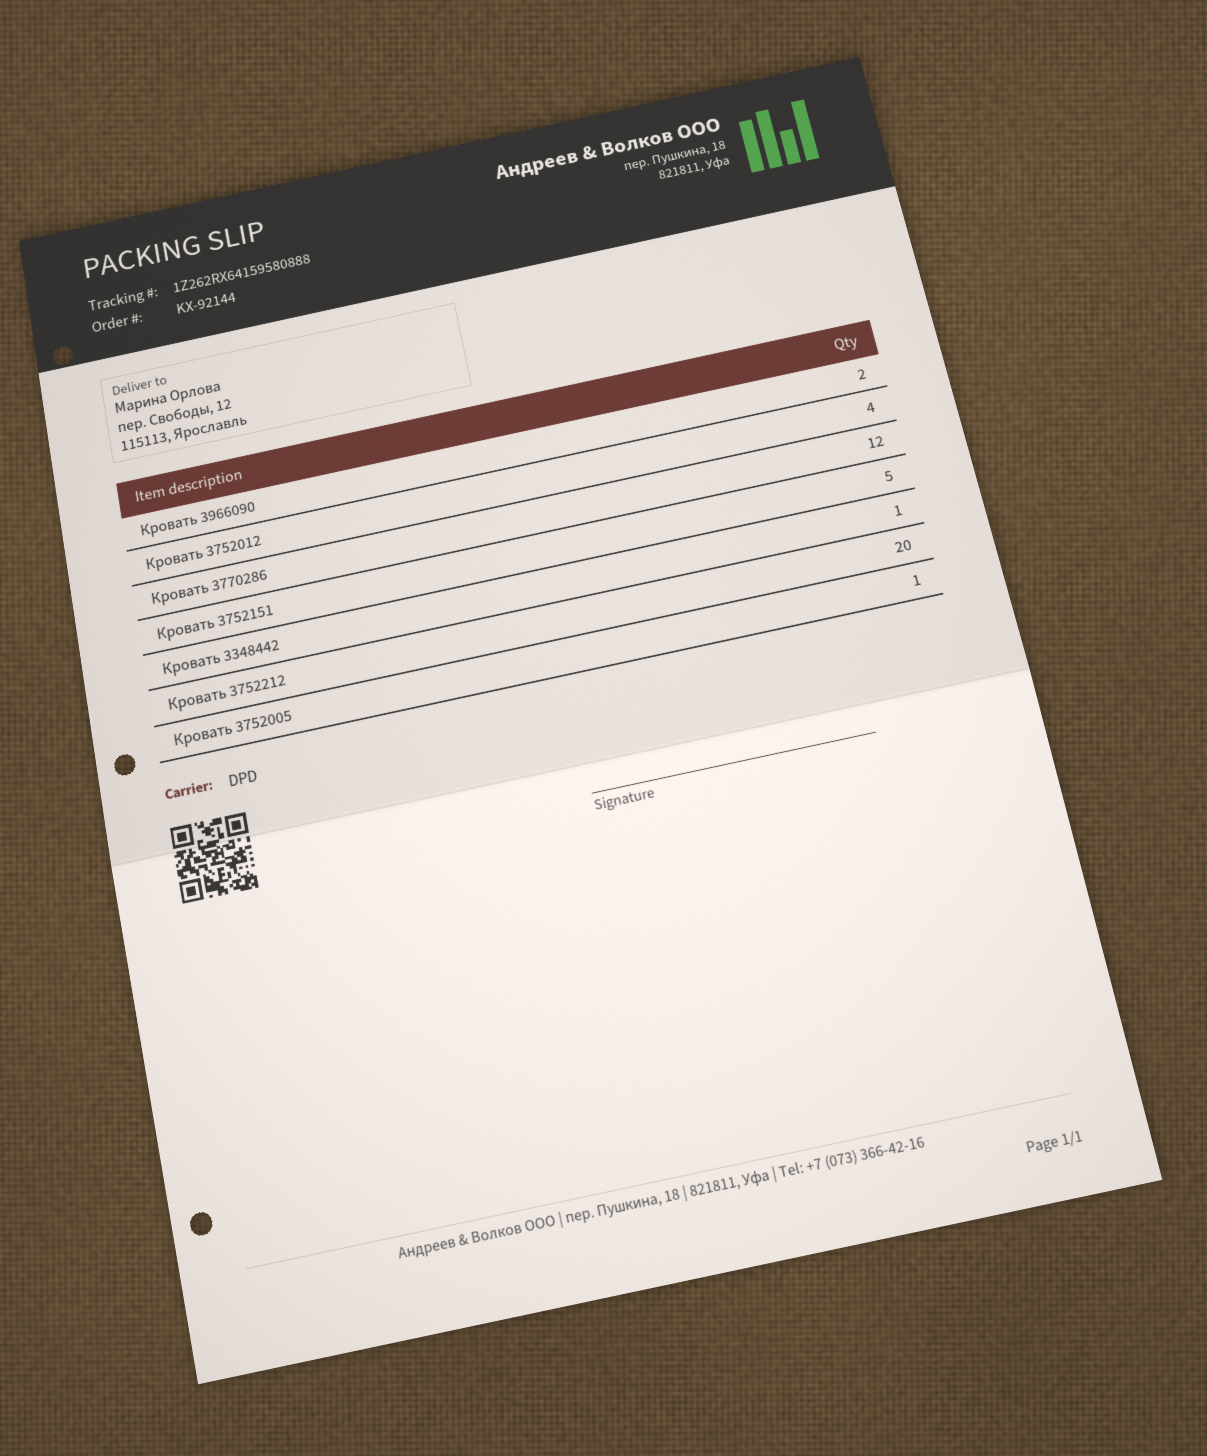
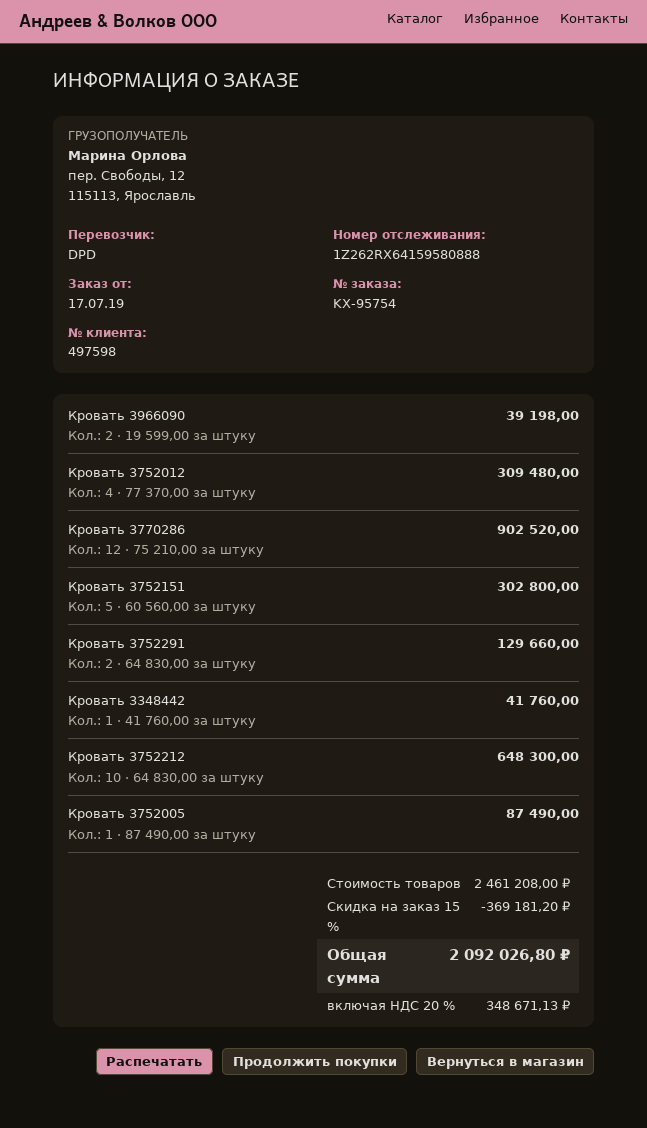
order number: KX-92144 -> KX-95754
Кровать 3752212: 20 -> 10
Кровать 3752291: none -> 2

